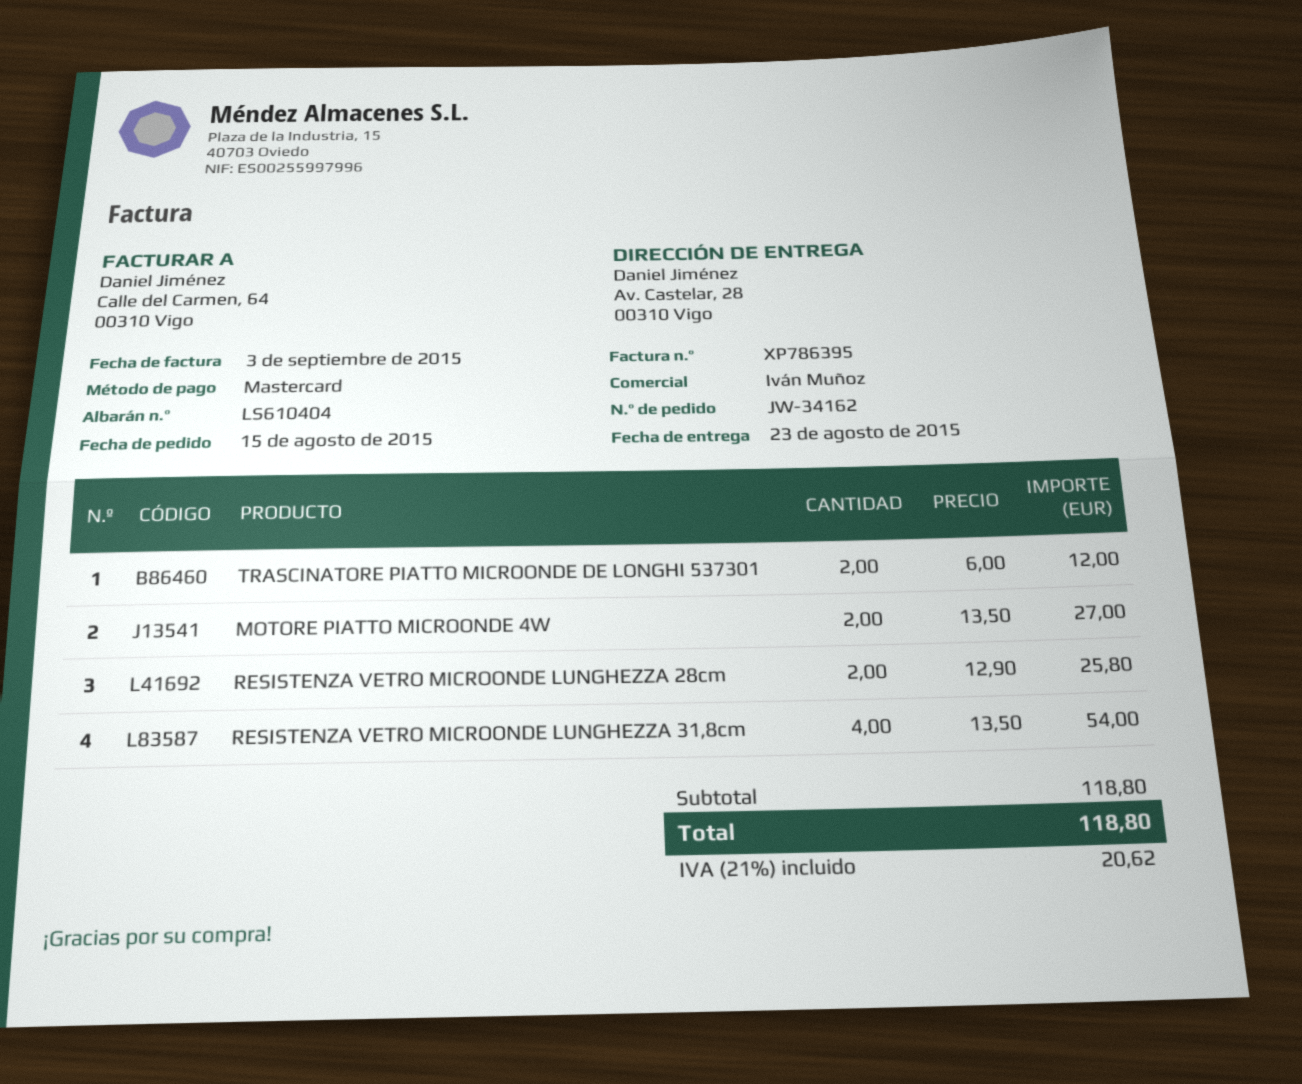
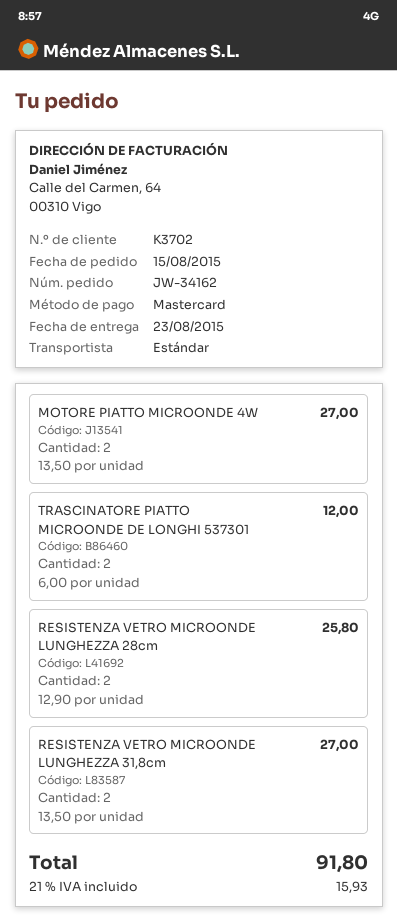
RESISTENZA VETRO MICROONDE LUNGHEZZA 31,8cm: 4 x 13.50 = 54.00 -> 2 x 13.50 = 27.00
tax: 21% = 20.62 -> 21% = 15.93
total: 118.80 -> 91.80

